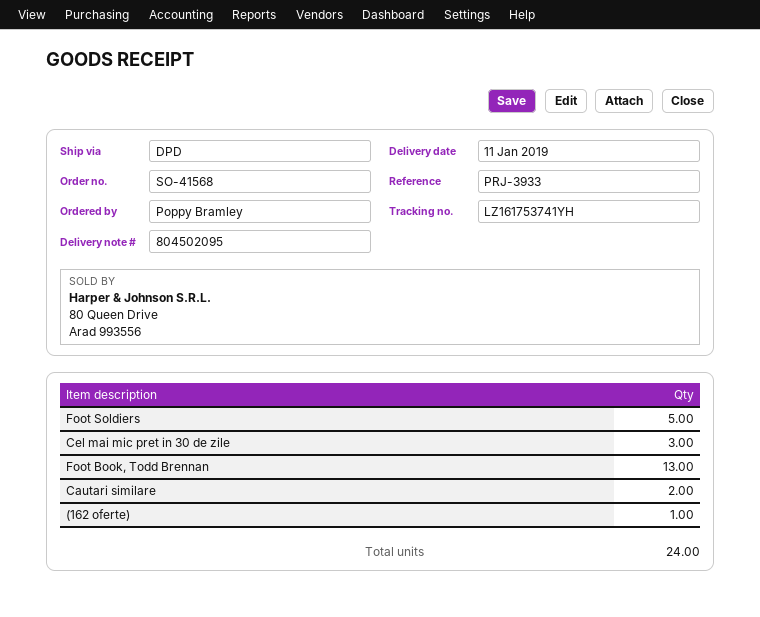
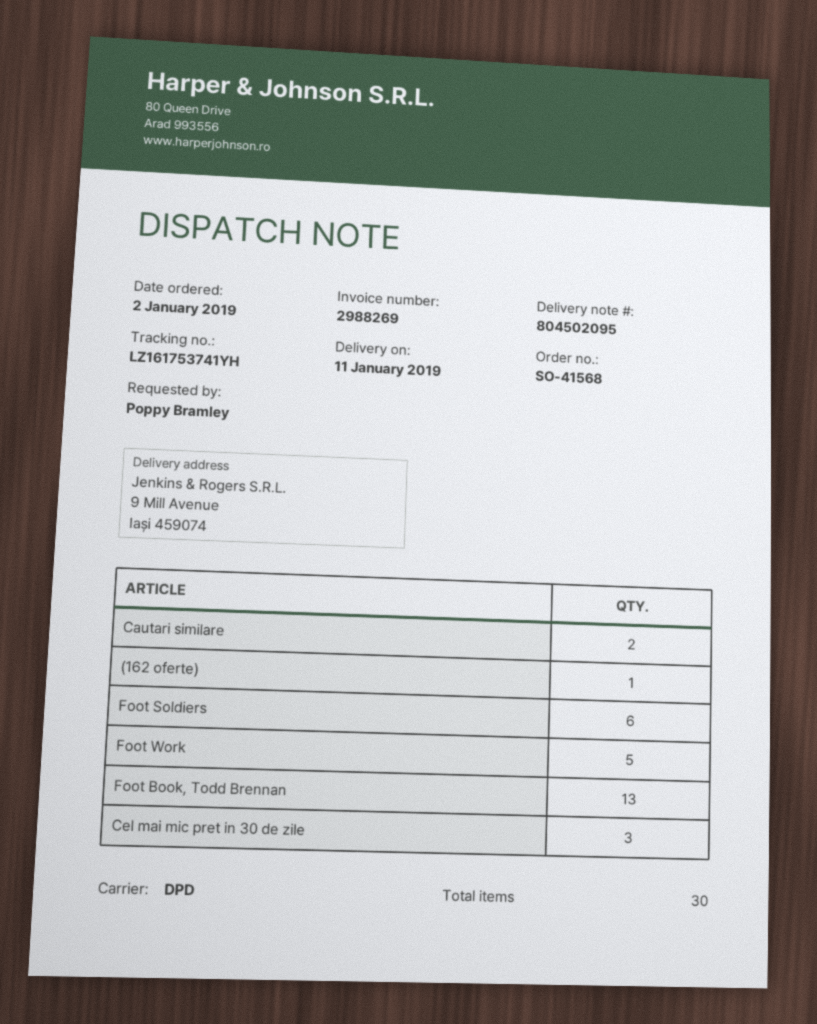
Foot Soldiers: 5 -> 6
Foot Work: none -> 5
total quantity: 24 -> 30

